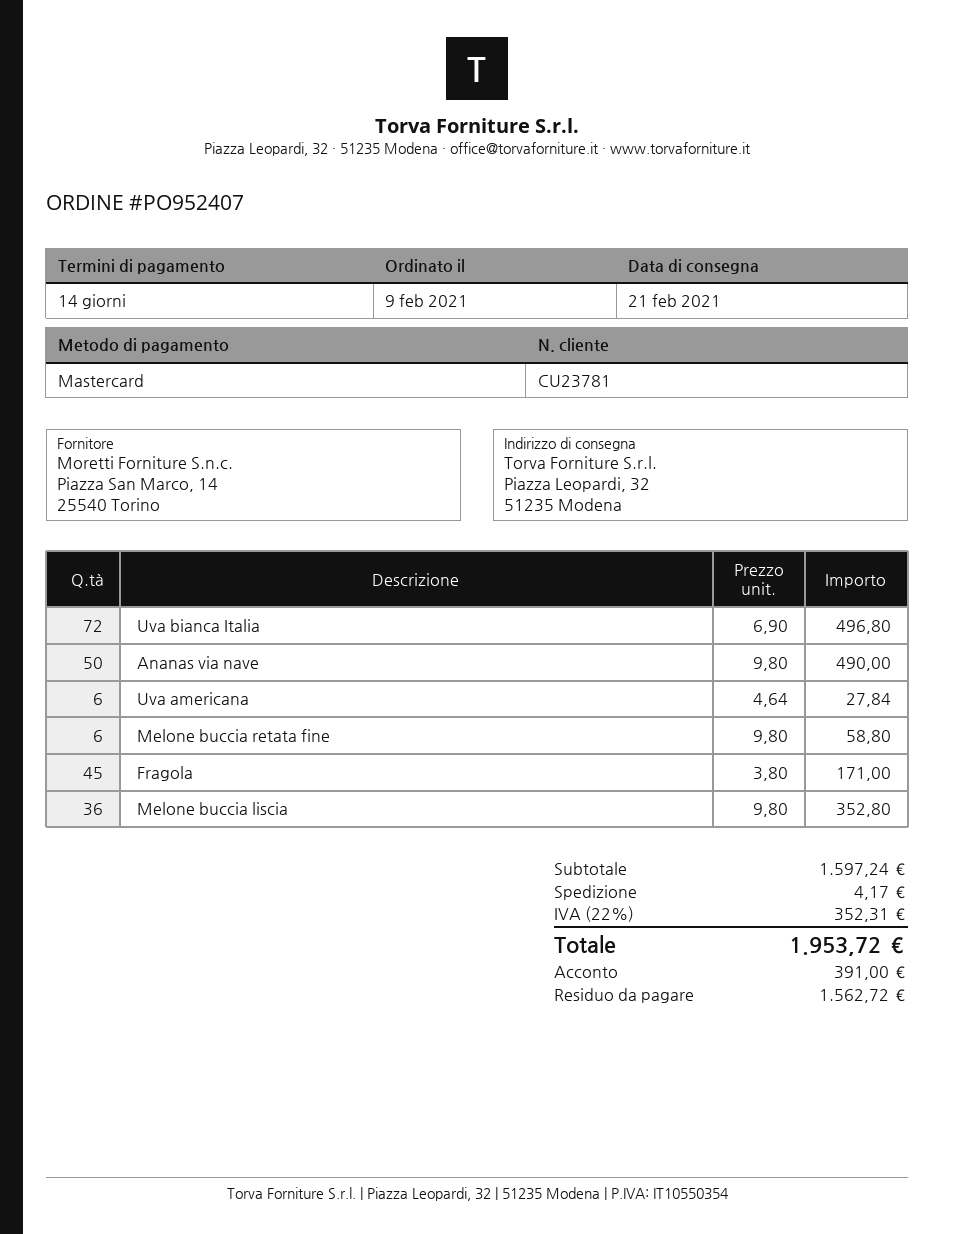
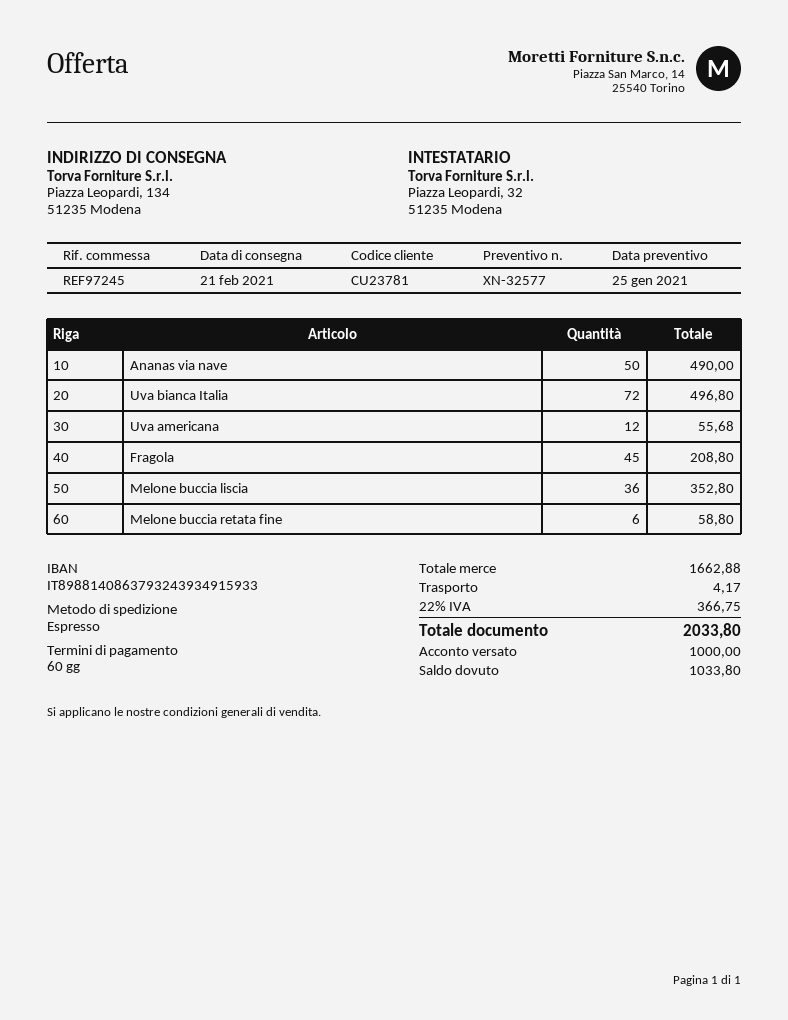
payment terms: 14 days -> 60 days
ship to: Piazza Leopardi, 32, 51235 Modena -> Piazza Leopardi, 134, 51235 Modena
Uva americana: 6 for 27.84 -> 12 for 55.68
Fragola: 45 for 171.00 -> 45 for 208.80
subtotal: 1597.24 -> 1662.88
tax: 22% = 352.31 -> 22% = 366.75
total: 1953.72 -> 2033.80
deposit: 391.00 -> 1000.00
balance: 1562.72 -> 1033.80

